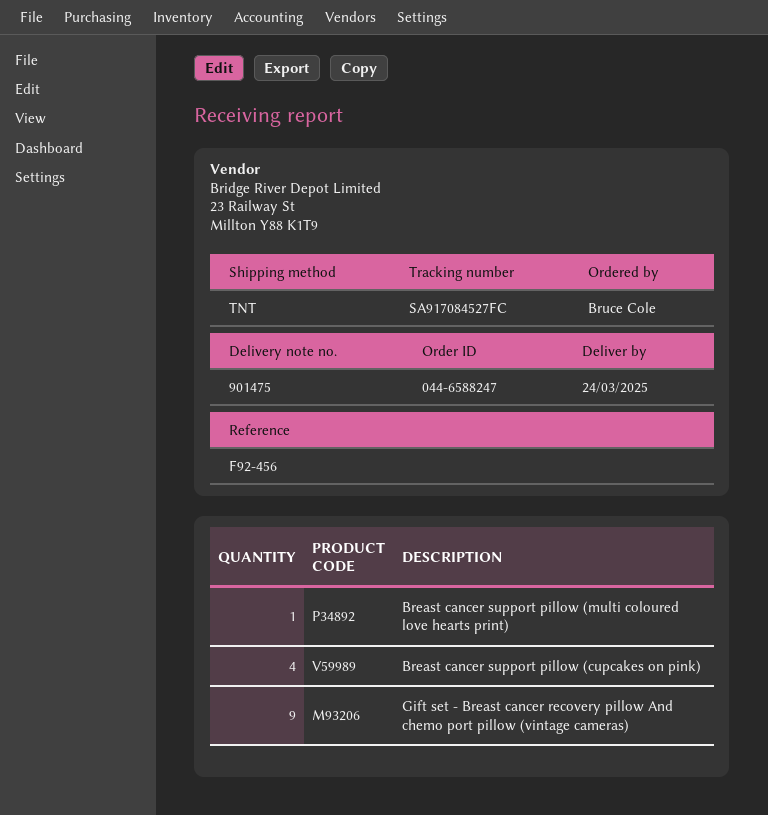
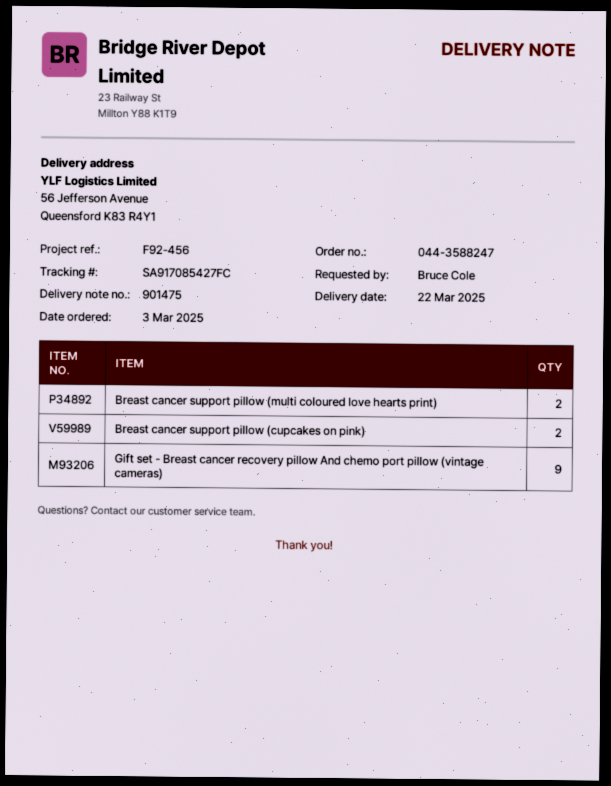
order number: 044-6588247 -> 044-3588247
delivery date: 2025-03-24 -> 2025-03-22
tracking number: SA917084527FC -> SA917085427FC
Breast cancer support pillow (multi coloured love hearts print): 1 -> 2
Breast cancer support pillow (cupcakes on pink): 4 -> 2

